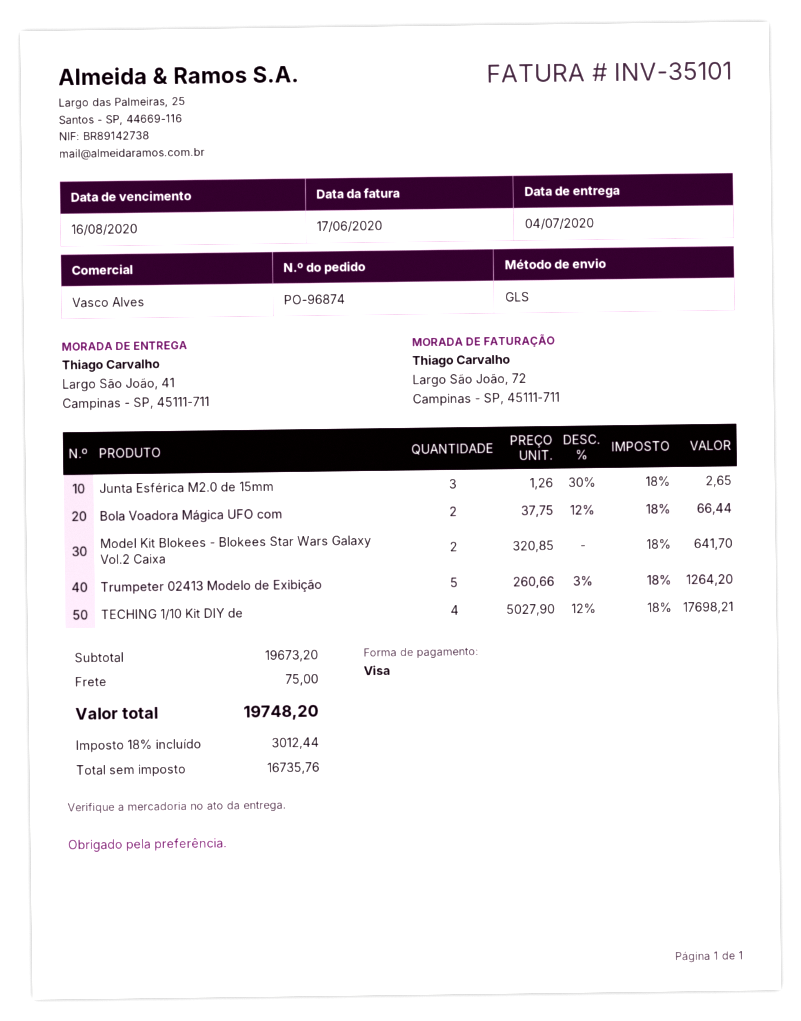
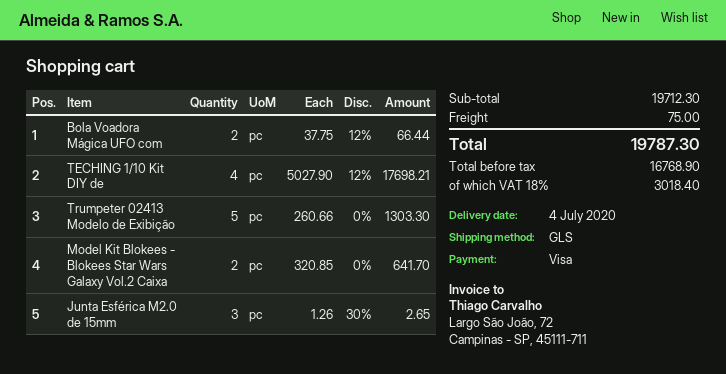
Trumpeter 02413 Modelo de Exibição: 5 x 260.66 - 3% = 1264.20 -> 5 x 260.66 = 1303.30
subtotal: 19673.20 -> 19712.30
net: 16735.76 -> 16768.90
tax: 18% = 3012.44 -> 18% = 3018.40
total: 19748.20 -> 19787.30

